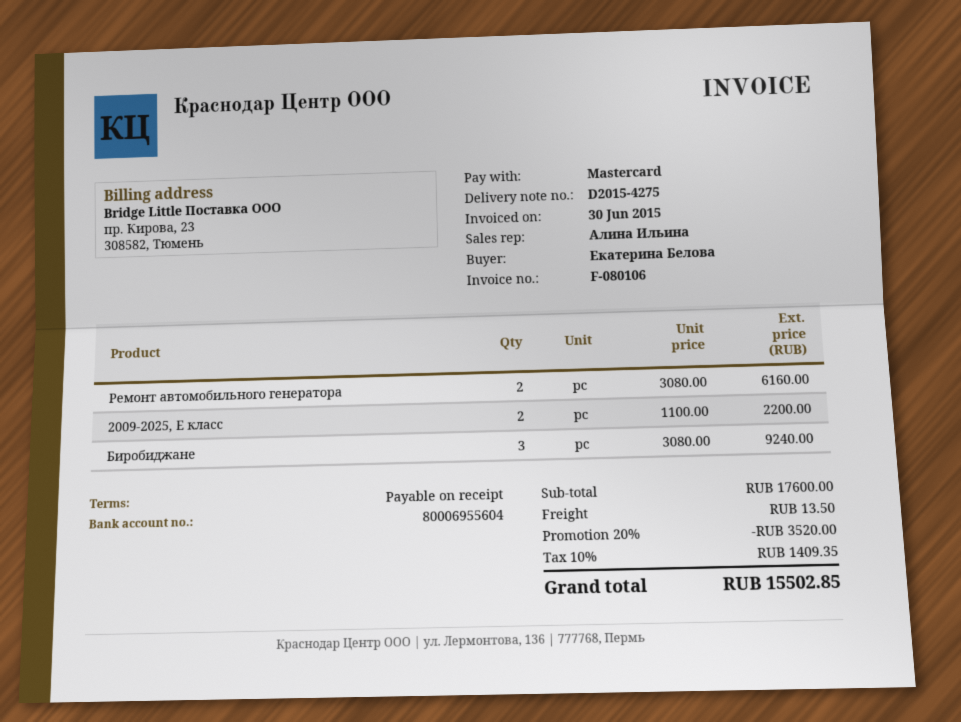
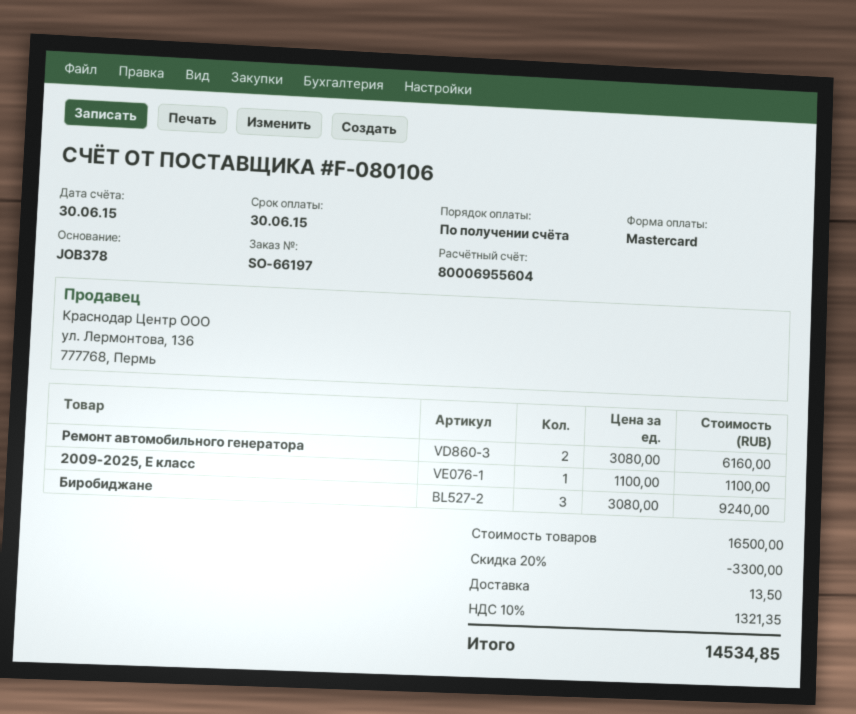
2009-2025, E класс: 2 x 1100.00 = 2200.00 -> 1 x 1100.00 = 1100.00
subtotal: 17600.00 -> 16500.00
discount: 20% = 3520.00 -> 20% = 3300.00
tax: 10% = 1409.35 -> 10% = 1321.35
total: 15502.85 -> 14534.85

